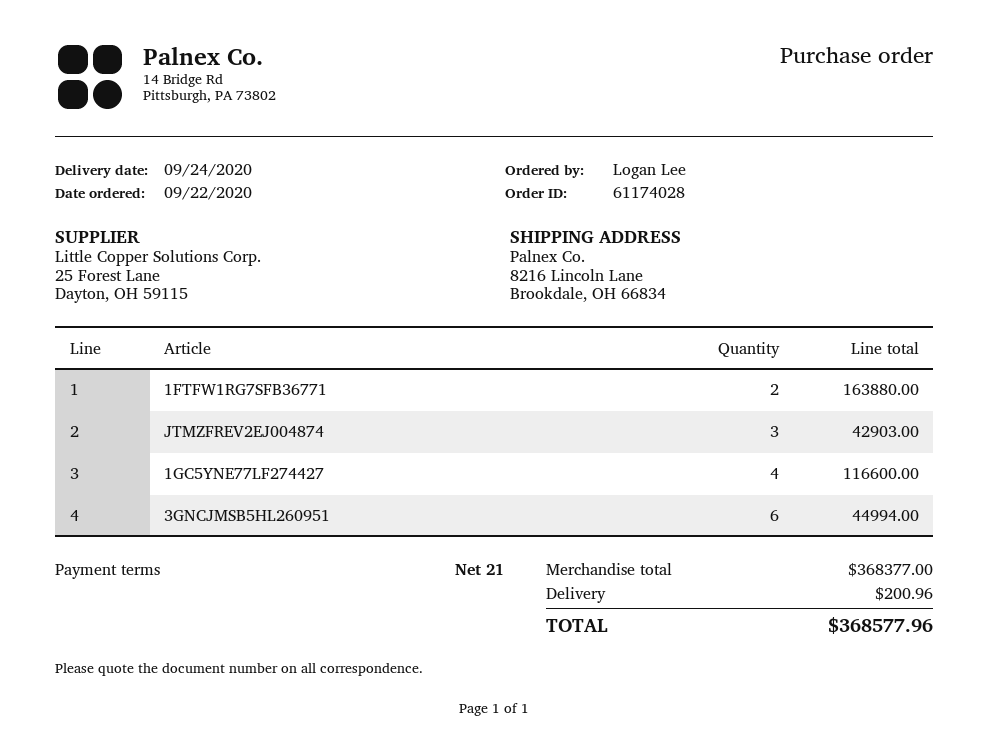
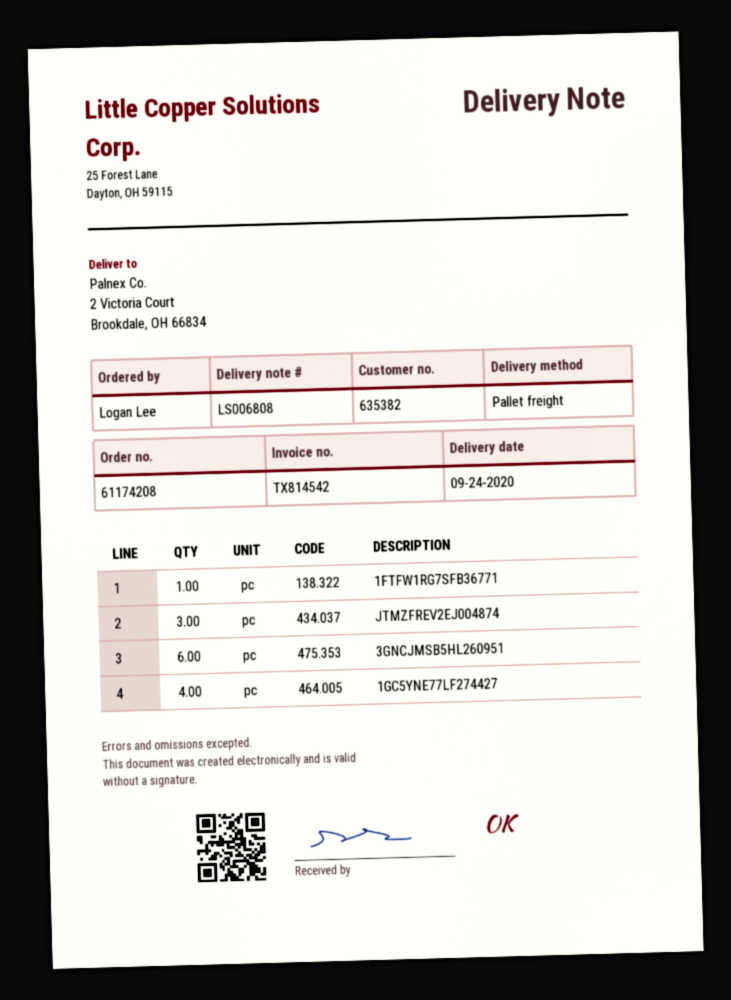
order number: 61174028 -> 61174208
ship to: 8216 Lincoln Lane, Brookdale, OH 66834 -> 2 Victoria Court, Brookdale, OH 66834
1FTFW1RG7SFB36771: 2 -> 1

